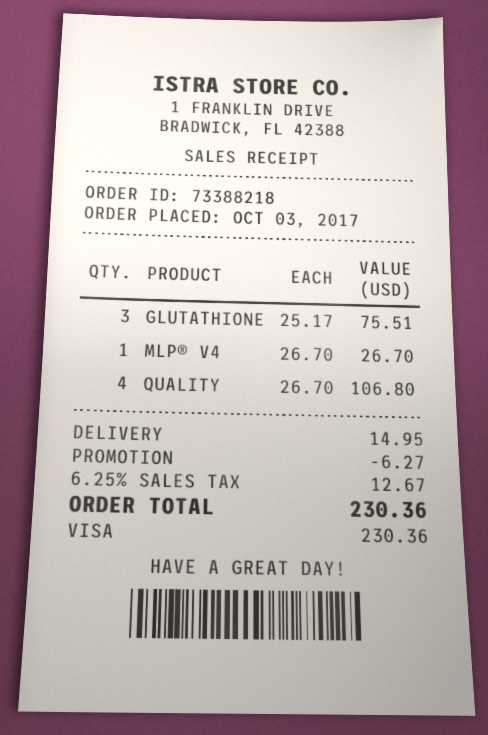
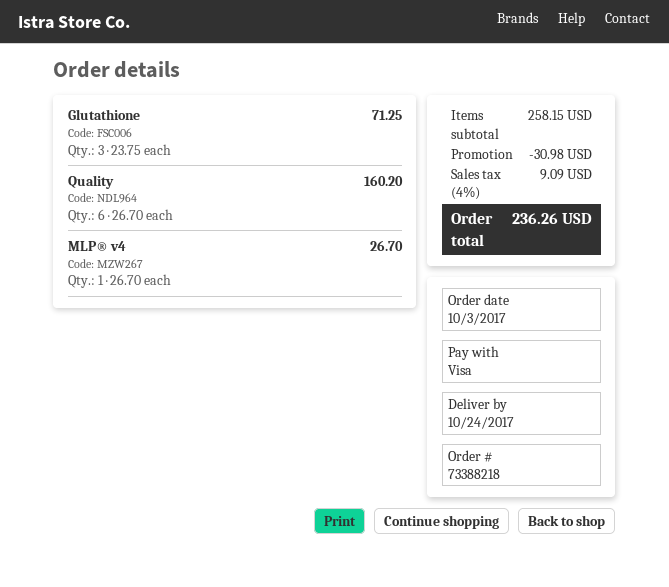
GLUTATHIONE: 3 x 25.17 = 75.51 -> 3 x 23.75 = 71.25
QUALITY: 4 x 26.70 = 106.80 -> 6 x 26.70 = 160.20
discount: 6.27 -> 30.98
shipping: 14.95 -> none
tax: 6.25% = 12.67 -> 4% = 9.09
total: 230.36 -> 236.26

